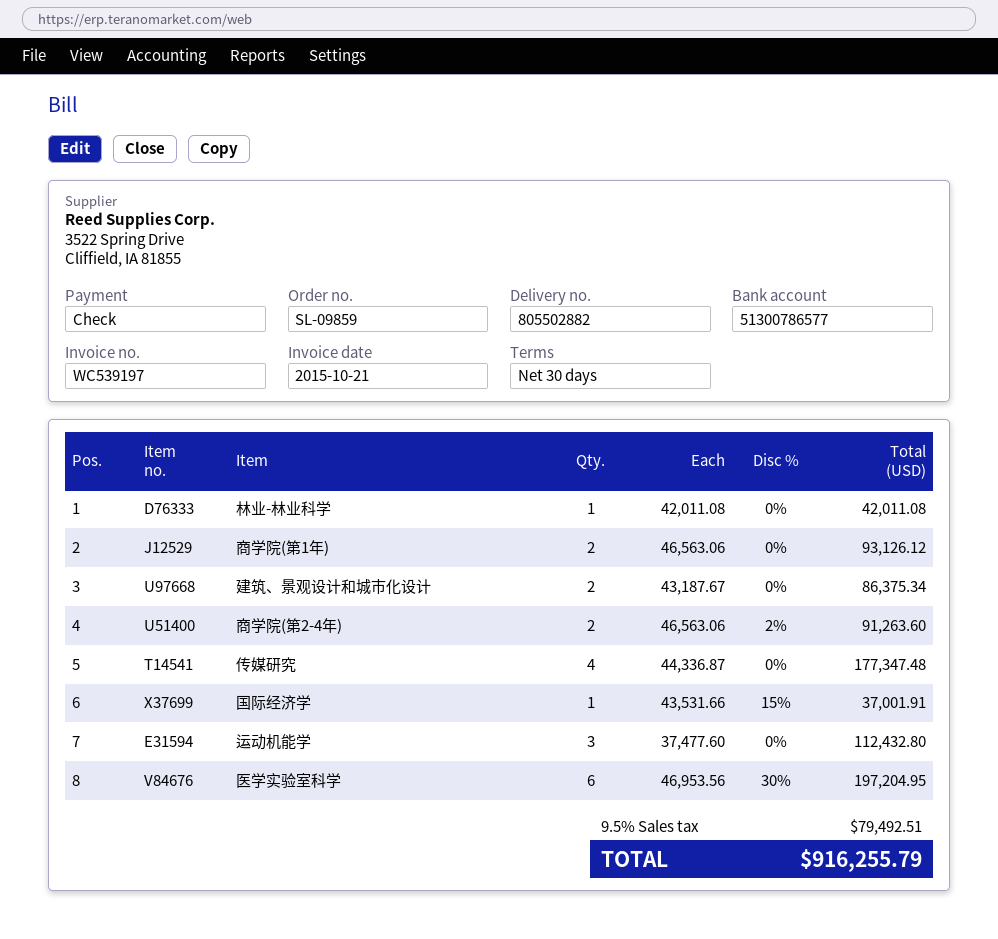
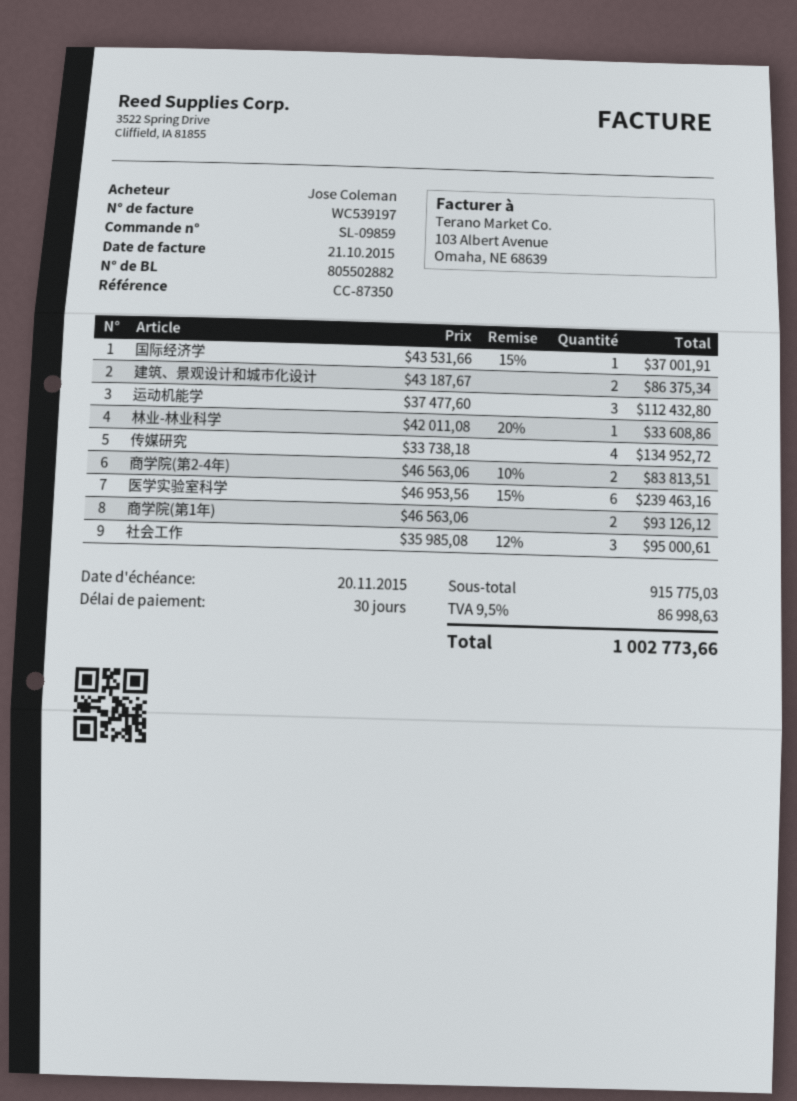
林业-林业科学: 1 x 42011.08 = 42011.08 -> 1 x 42011.08 - 20% = 33608.86
商学院(第2-4年): 2 x 46563.06 - 2% = 91263.60 -> 2 x 46563.06 - 10% = 83813.51
传媒研究: 4 x 44336.87 = 177347.48 -> 4 x 33738.18 = 134952.72
医学实验室科学: 6 x 46953.56 - 30% = 197204.95 -> 6 x 46953.56 - 15% = 239463.16
社会工作: none -> 3 x 35985.08 - 12% = 95000.61
tax: 9.5% = 79492.51 -> 9.5% = 86998.63
total: 916255.79 -> 1002773.66

